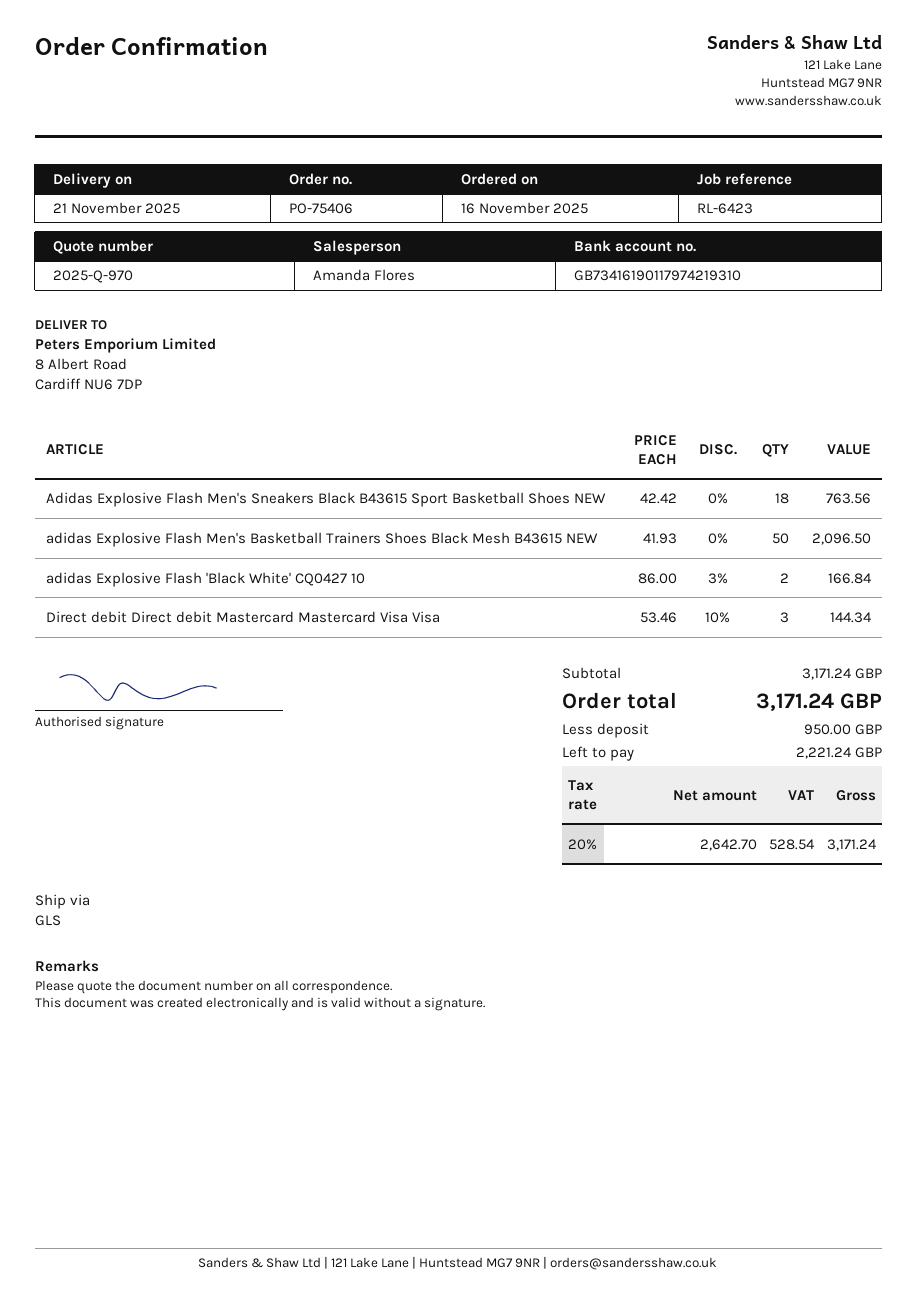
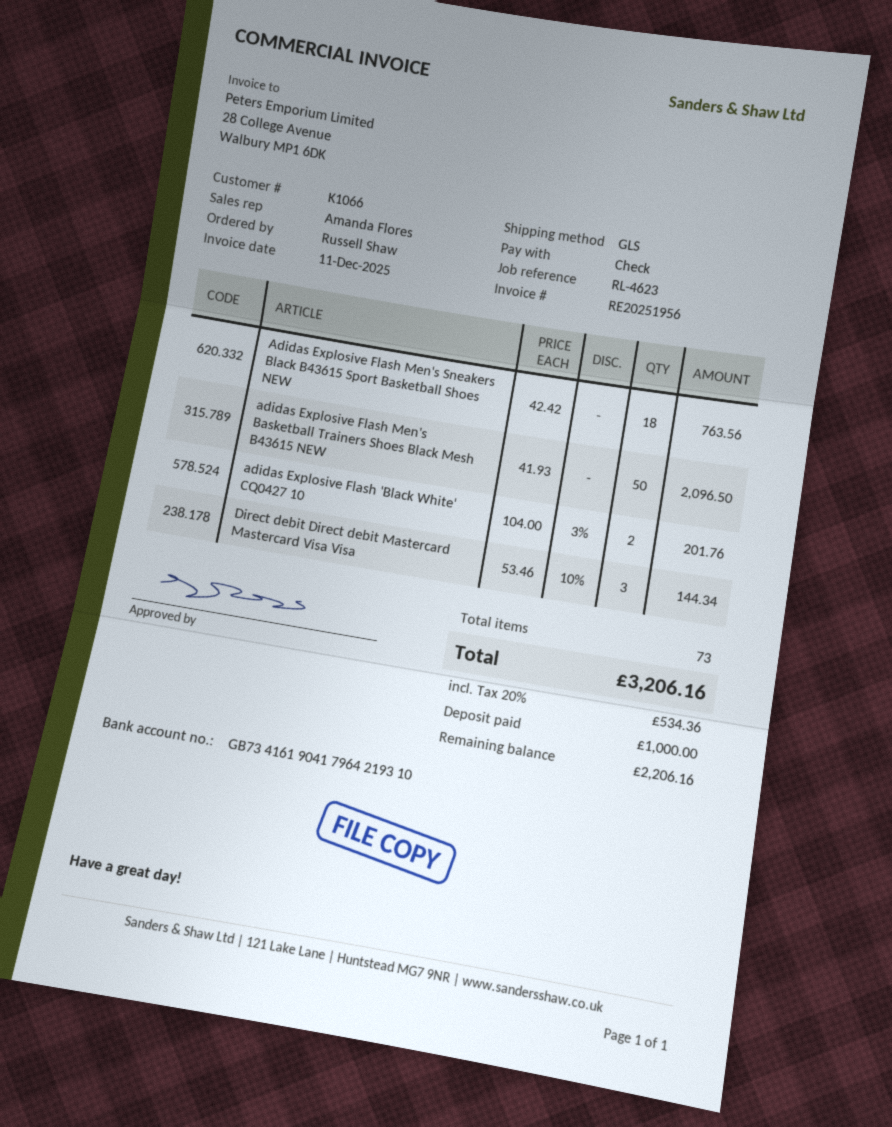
reference: RL-6423 -> RL-4623
bank account: GB73416190117974219310 -> GB73416190417964219310
adidas Explosive Flash 'Black White' CQ0427 10: 2 x 86.00 - 3% = 166.84 -> 2 x 104.00 - 3% = 201.76
tax: 20% = 528.54 -> 20% = 534.36
total: 3171.24 -> 3206.16
deposit: 950.00 -> 1000.00
balance: 2221.24 -> 2206.16

